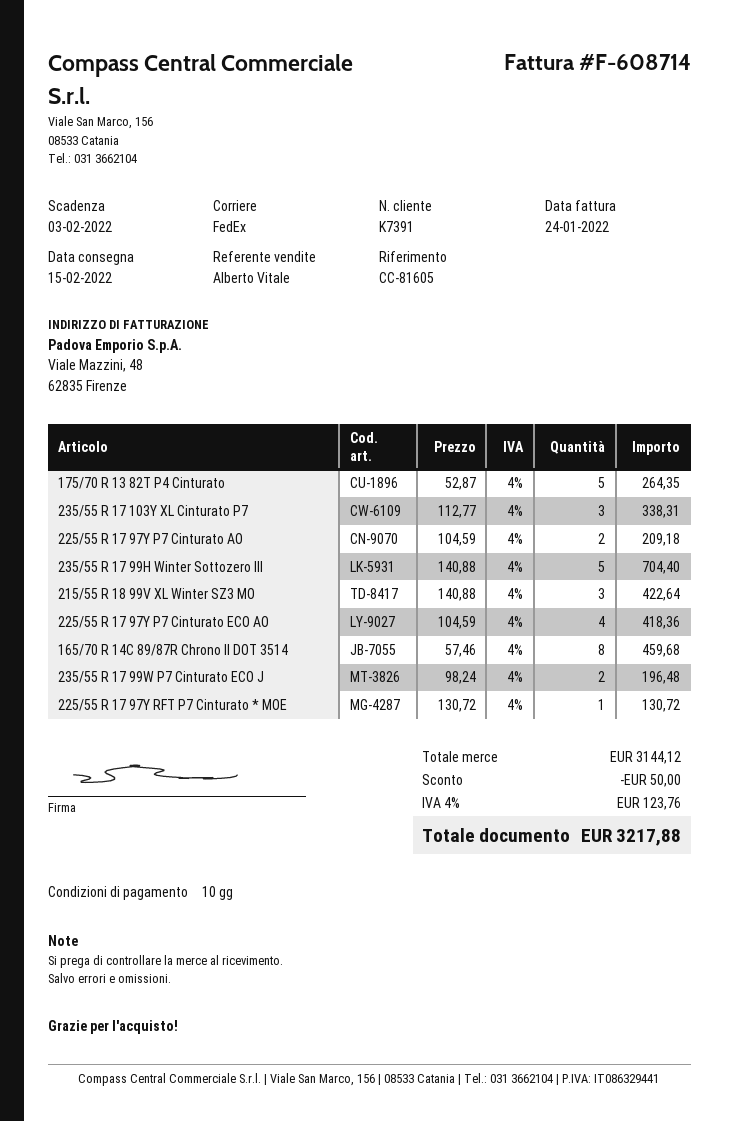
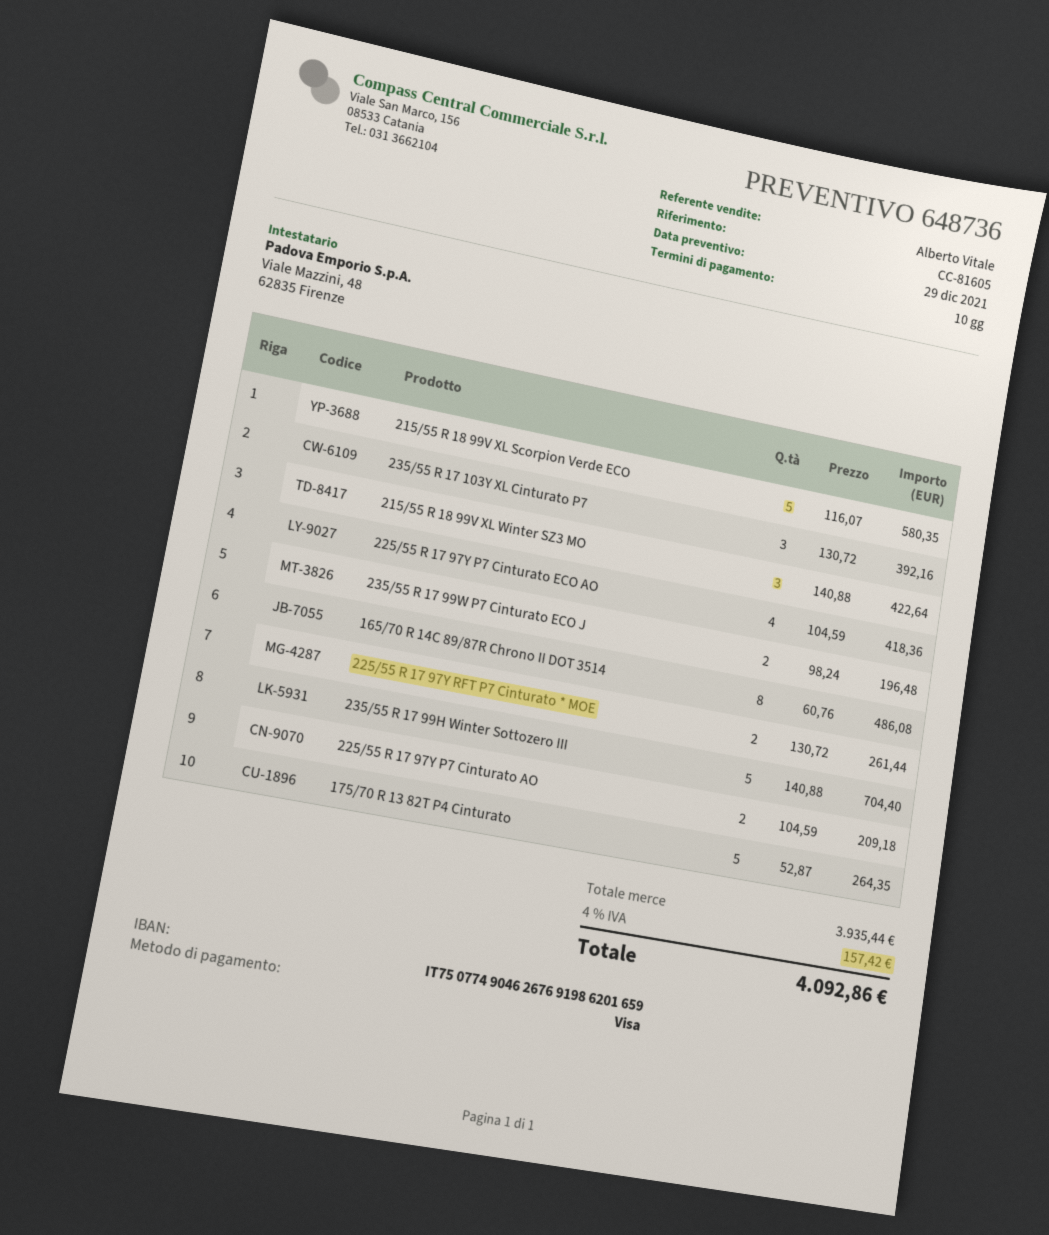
235/55 R 17 103Y XL Cinturato P7: 3 x 112.77 = 338.31 -> 3 x 130.72 = 392.16
165/70 R 14C 89/87R Chrono II DOT 3514: 8 x 57.46 = 459.68 -> 8 x 60.76 = 486.08
225/55 R 17 97Y RFT P7 Cinturato * MOE: 1 x 130.72 = 130.72 -> 2 x 130.72 = 261.44
215/55 R 18 99V XL Scorpion Verde ECO: none -> 5 x 116.07 = 580.35
subtotal: 3144.12 -> 3935.44
discount: 50.00 -> none
tax: 4% = 123.76 -> 4% = 157.42
total: 3217.88 -> 4092.86

